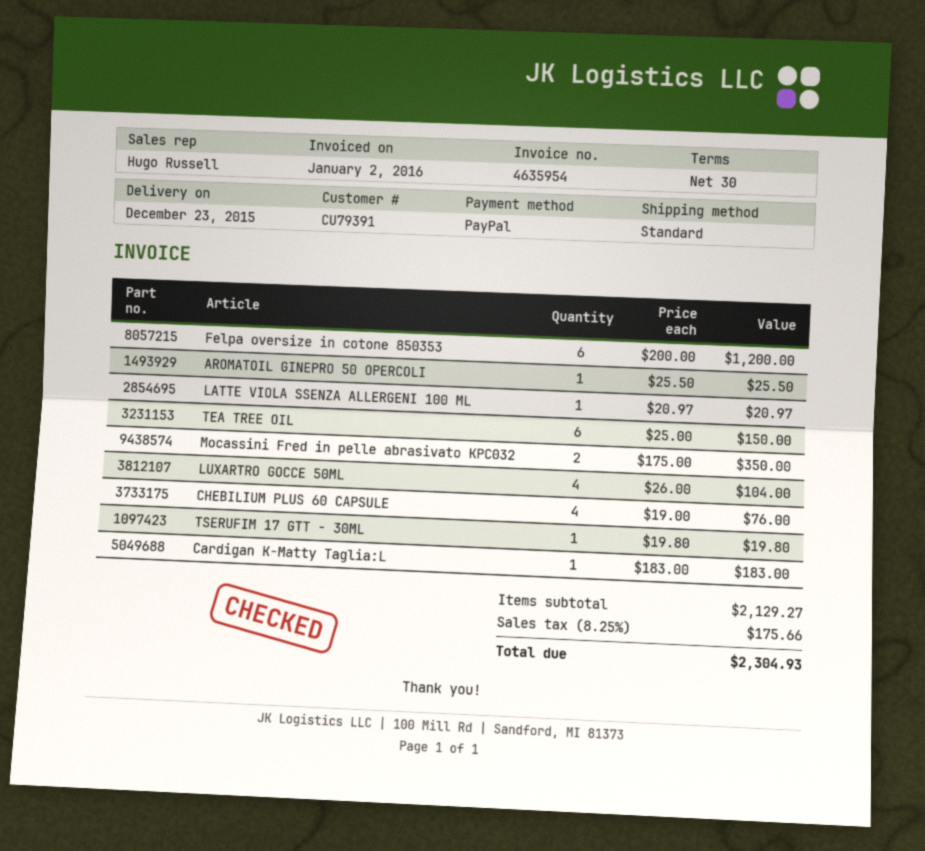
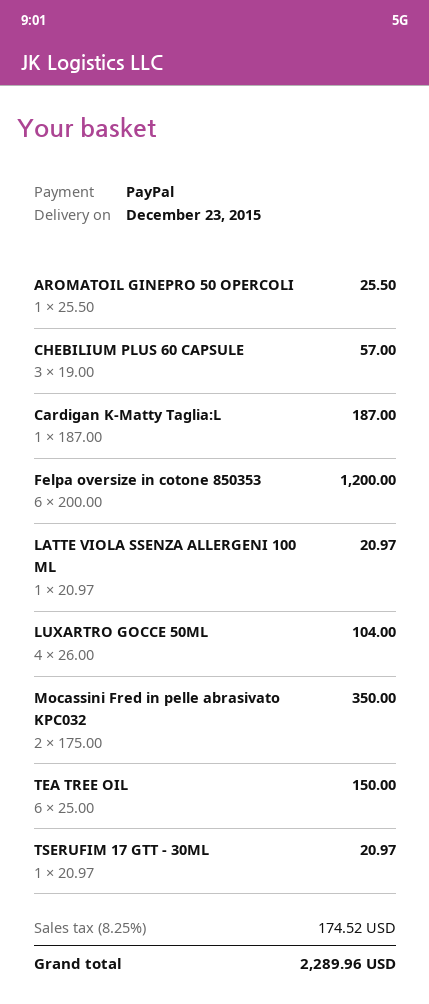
CHEBILIUM PLUS 60 CAPSULE: 4 x 19.00 = 76.00 -> 3 x 19.00 = 57.00
TSERUFIM 17 GTT - 30ML: 1 x 19.80 = 19.80 -> 1 x 20.97 = 20.97
Cardigan K-Matty Taglia:L: 1 x 183.00 = 183.00 -> 1 x 187.00 = 187.00
tax: 8.25% = 175.66 -> 8.25% = 174.52
total: 2304.93 -> 2289.96

